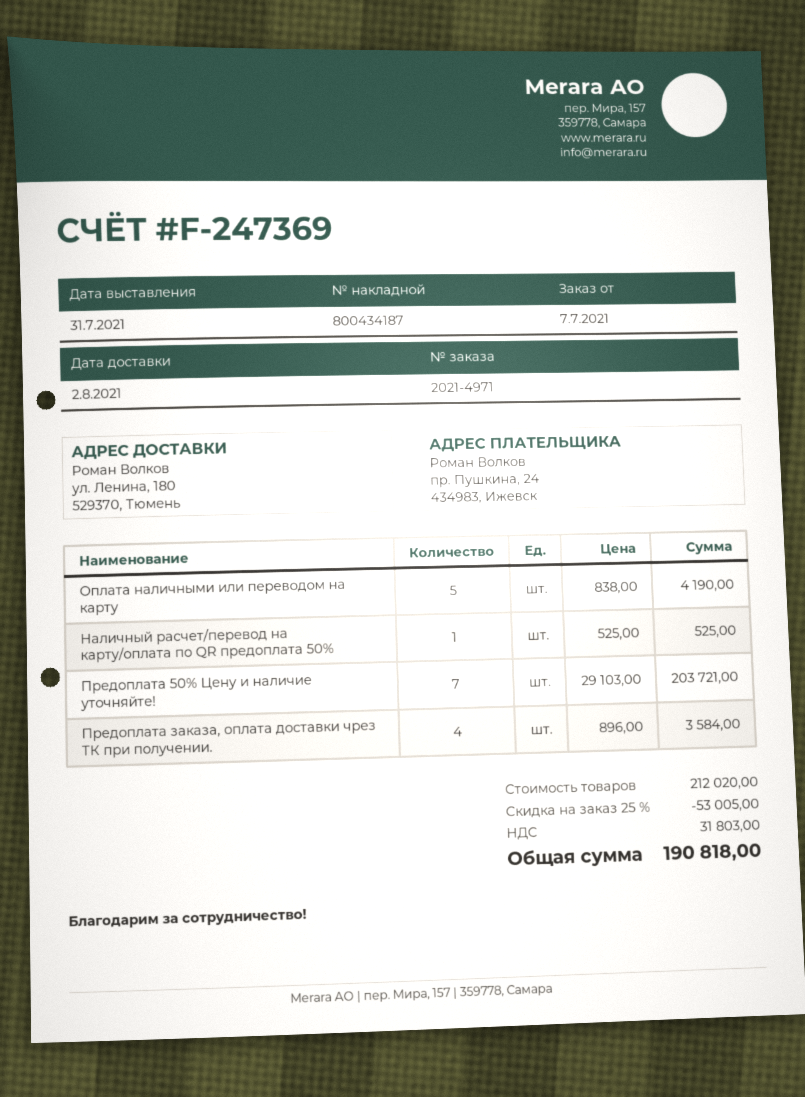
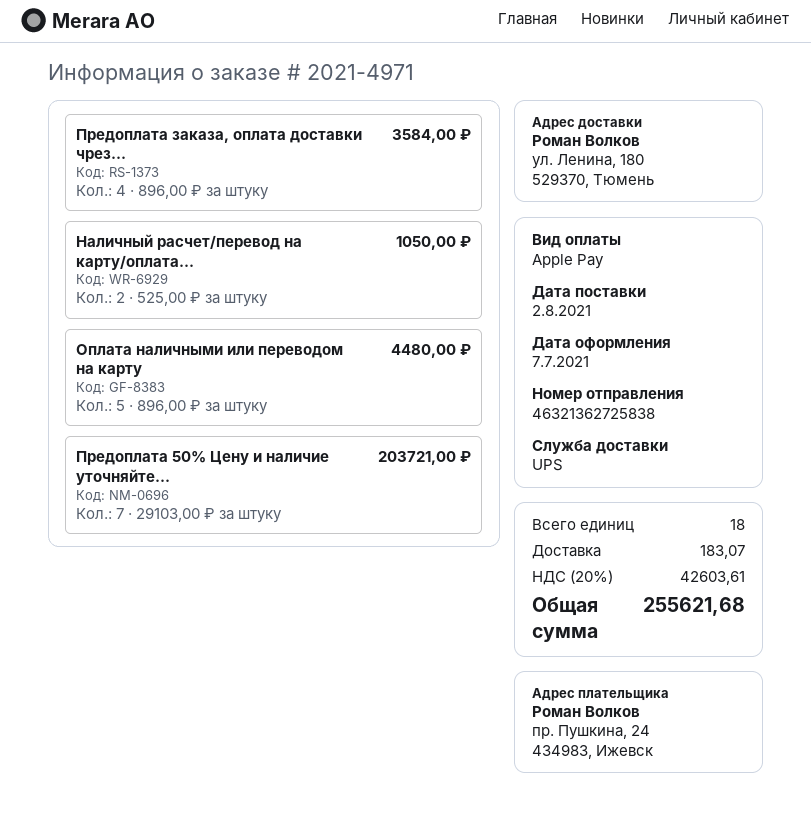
Оплата наличными или переводом на карту: 5 x 838.00 = 4190.00 -> 5 x 896.00 = 4480.00
Наличный расчет/перевод на карту/оплата по QR предоплата 50%: 1 x 525.00 = 525.00 -> 2 x 525.00 = 1050.00
discount: 25% = 53005.00 -> none
shipping: none -> 183.07
tax: 31803.00 -> 42603.61
total: 190818.00 -> 255621.68

